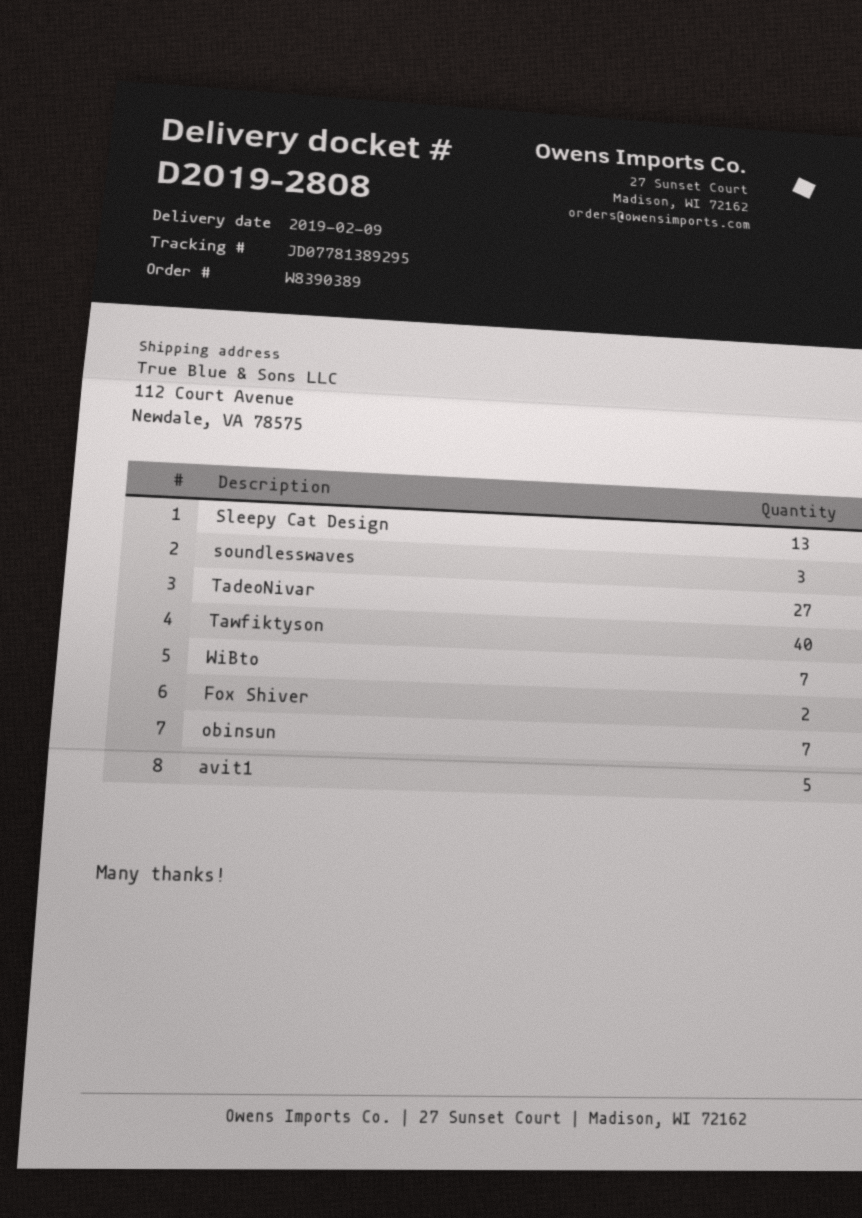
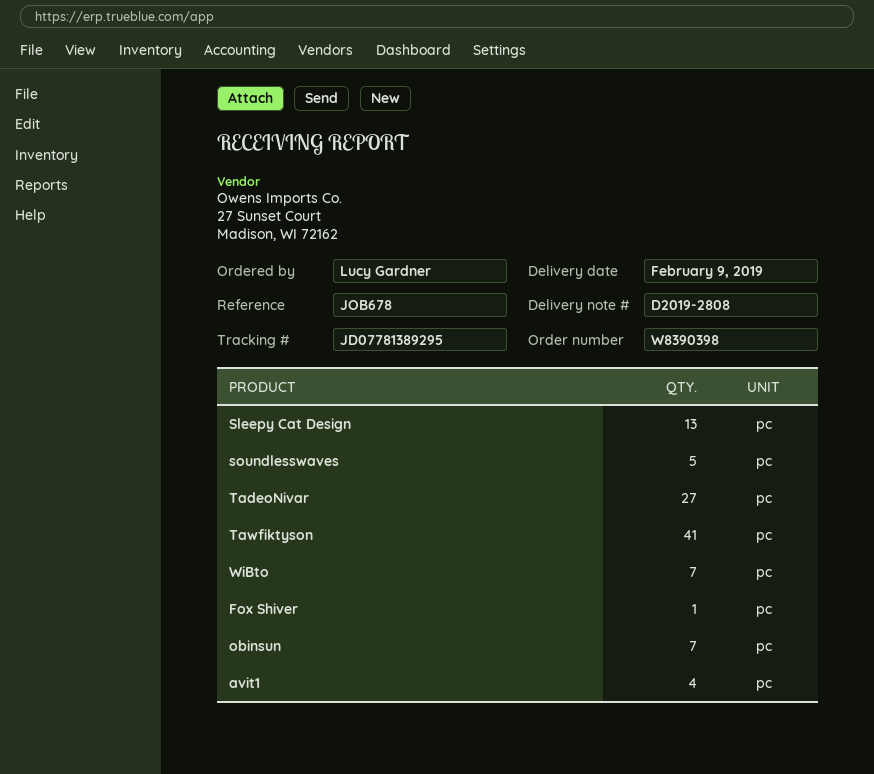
order number: W8390389 -> W8390398
soundlesswaves: 3 -> 5
Tawfiktyson: 40 -> 41
Fox Shiver: 2 -> 1
avit1: 5 -> 4

